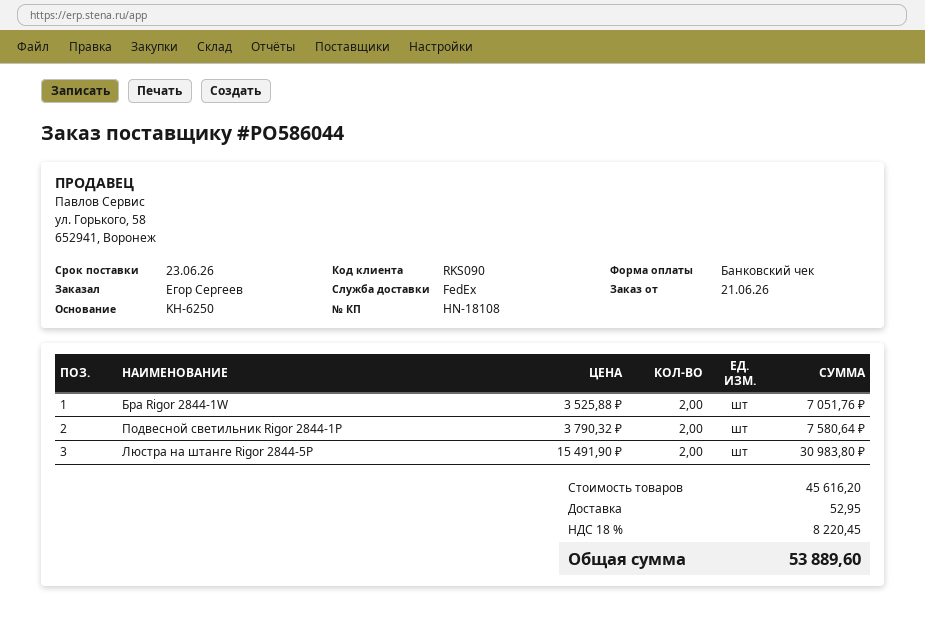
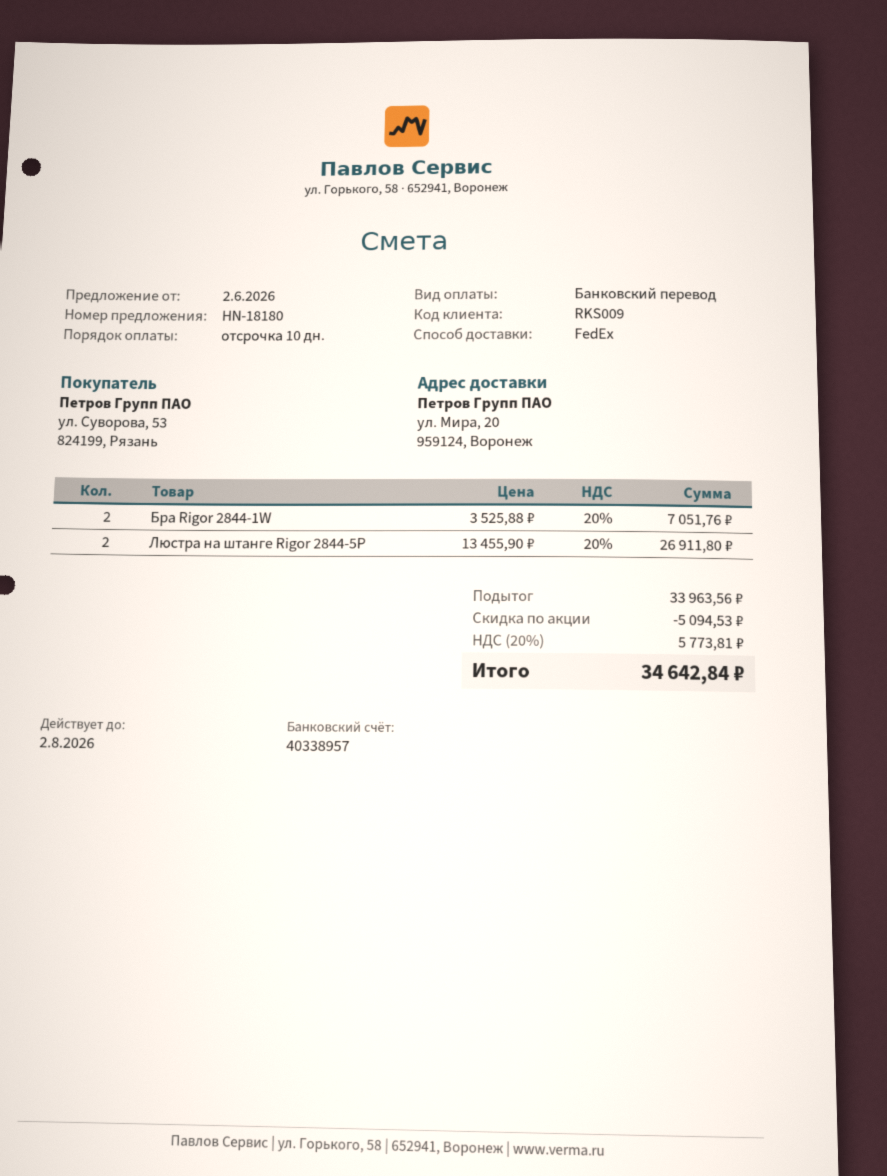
quote number: HN-18108 -> HN-18180
customer number: RKS090 -> RKS009
payment method: cheque -> bank transfer
Подвесной светильник Rigor 2844-1P: 2 x 3790.32 = 7580.64 -> none
Люстра на штанге Rigor 2844-5P: 2 x 15491.90 = 30983.80 -> 2 x 13455.90 = 26911.80
subtotal: 45616.20 -> 33963.56
discount: none -> 5094.53
shipping: 52.95 -> none
tax: 18% = 8220.45 -> 20% = 5773.81
total: 53889.60 -> 34642.84

